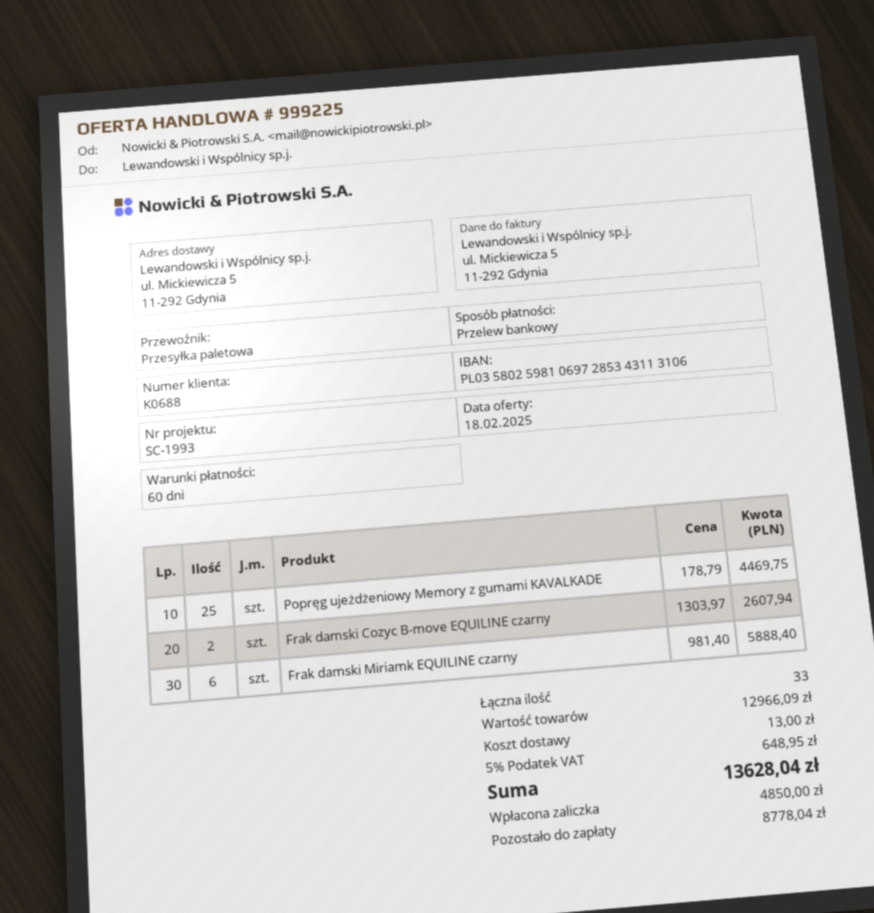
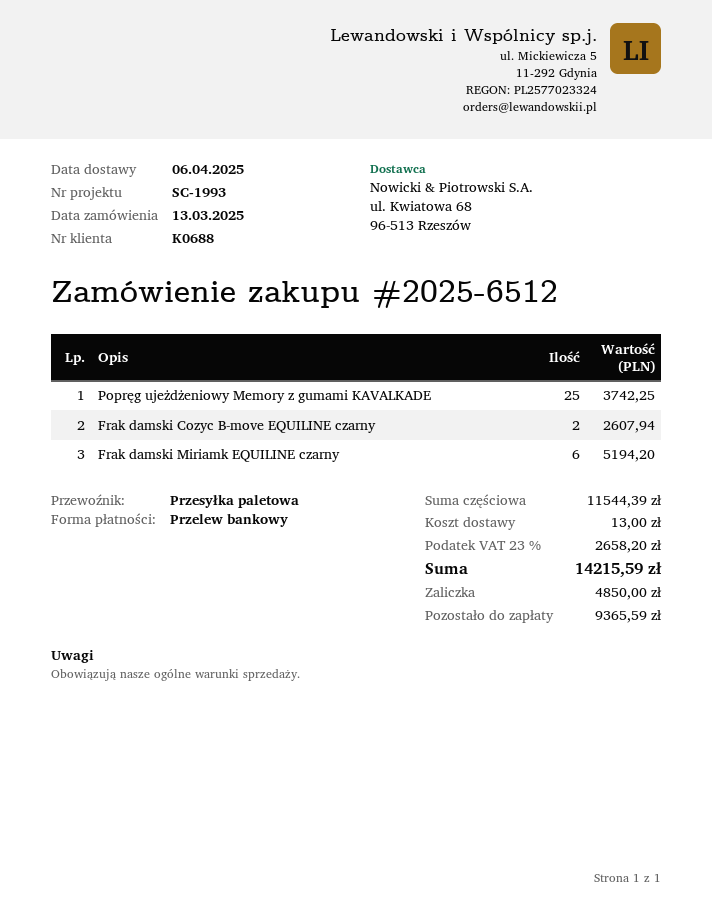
Popręg ujeżdżeniowy Memory z gumami KAVALKADE: 25 for 4469.75 -> 25 for 3742.25
Frak damski Miriamk EQUILINE czarny: 6 for 5888.40 -> 6 for 5194.20
subtotal: 12966.09 -> 11544.39
tax: 5% = 648.95 -> 23% = 2658.20
total: 13628.04 -> 14215.59
balance: 8778.04 -> 9365.59

